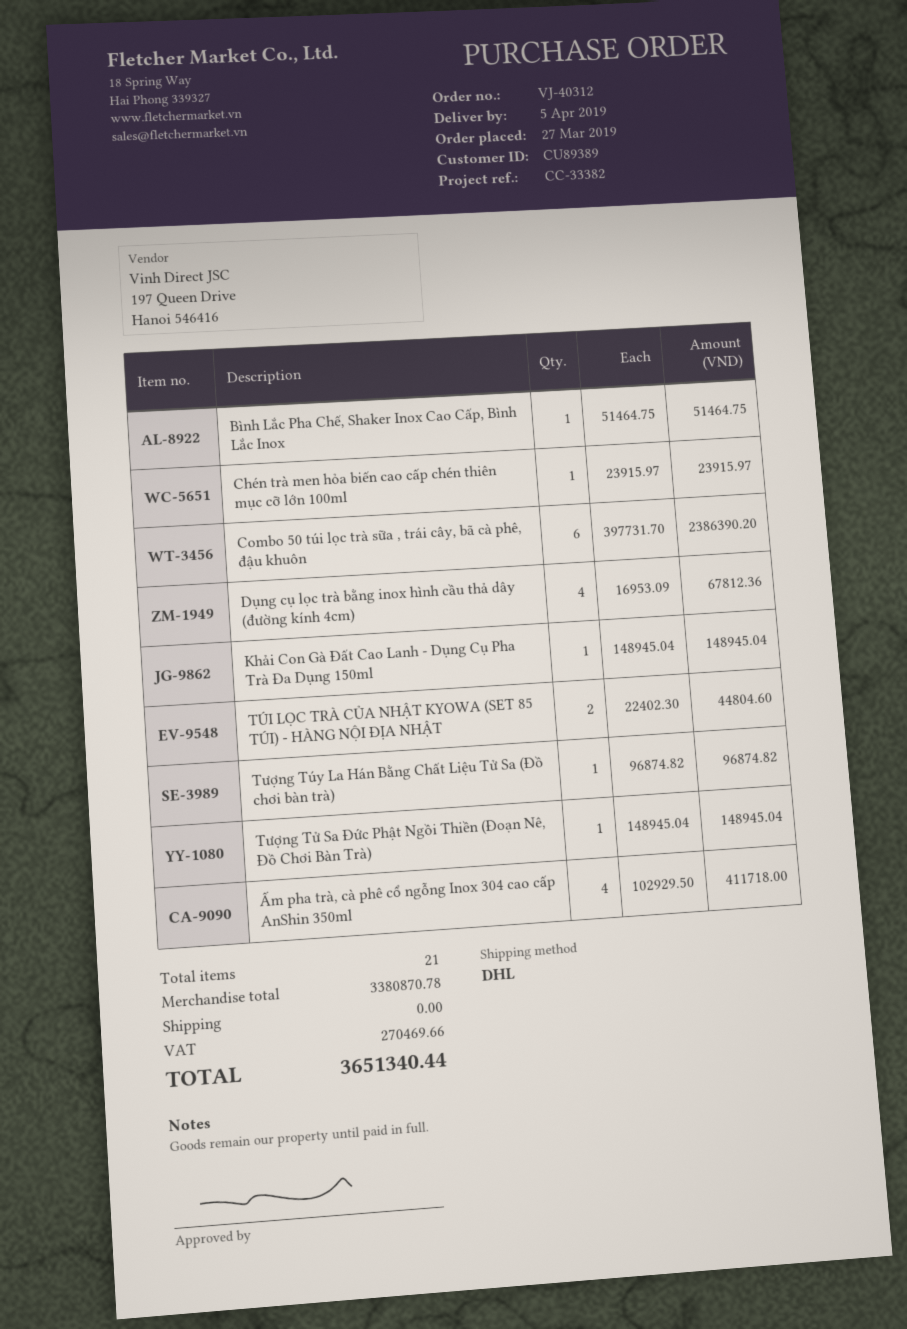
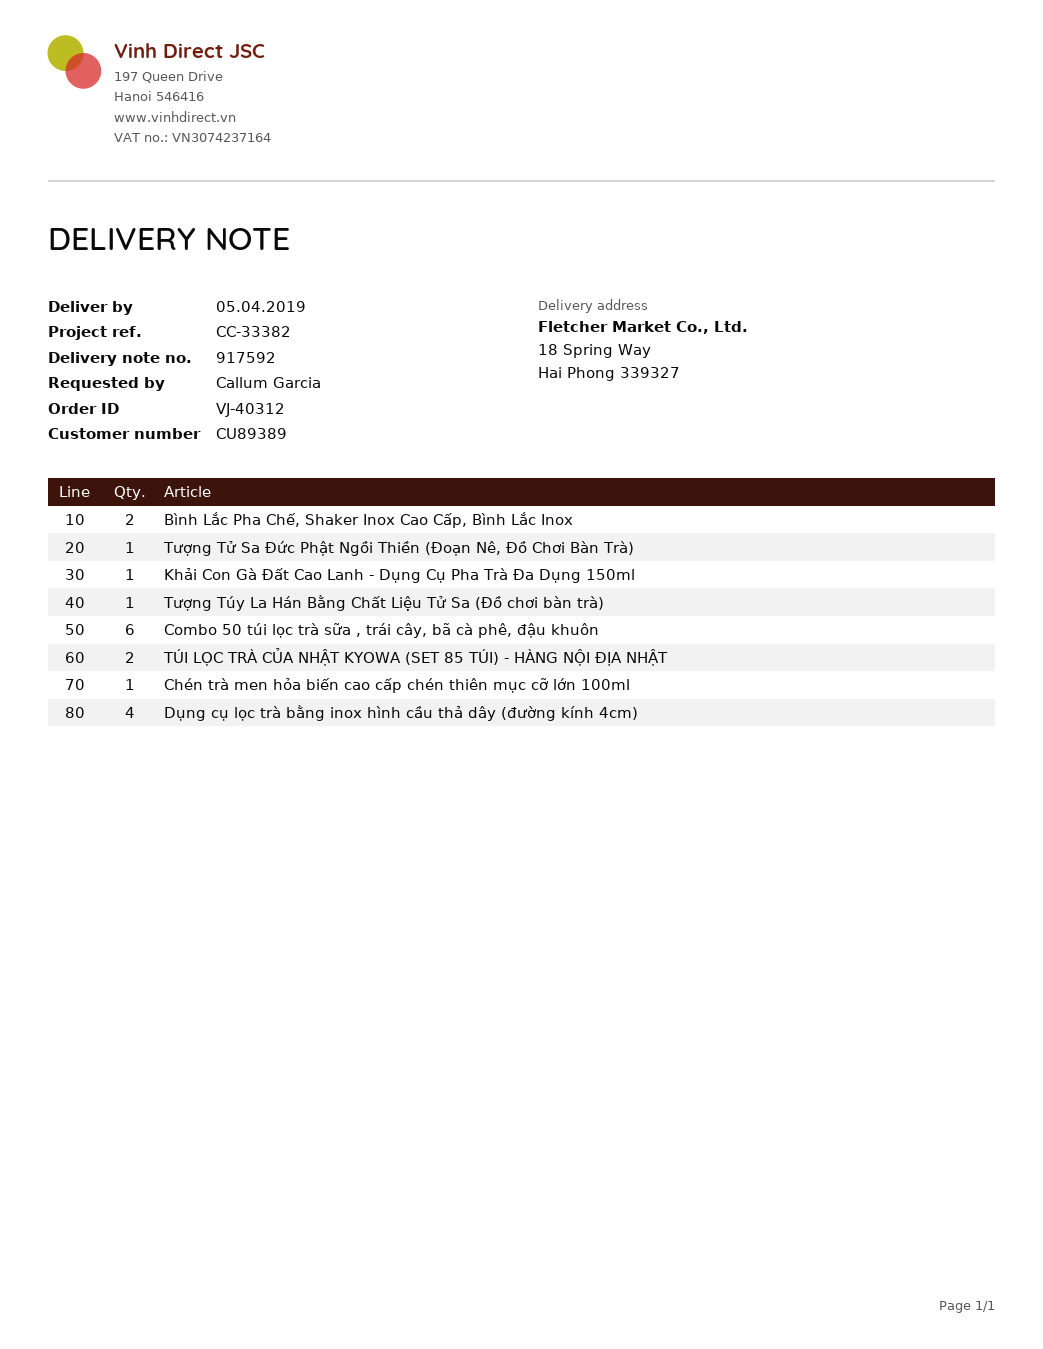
Bình Lắc Pha Chế, Shaker Inox Cao Cấp, Bình Lắc Inox: 1 -> 2
Ấm pha trà, cà phê cổ ngỗng Inox 304 cao cấp AnShin 350ml: 4 -> none

